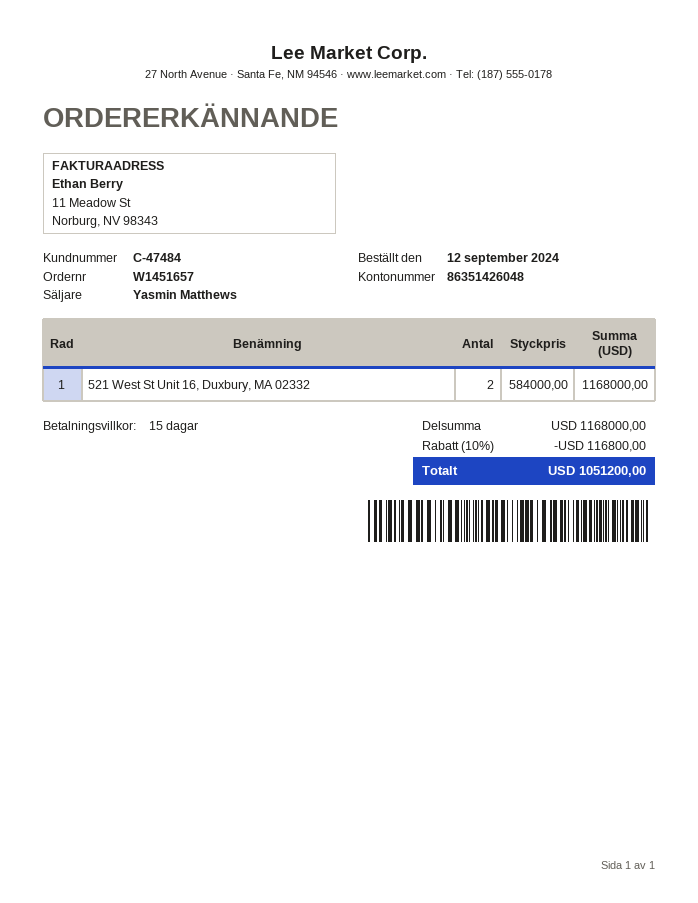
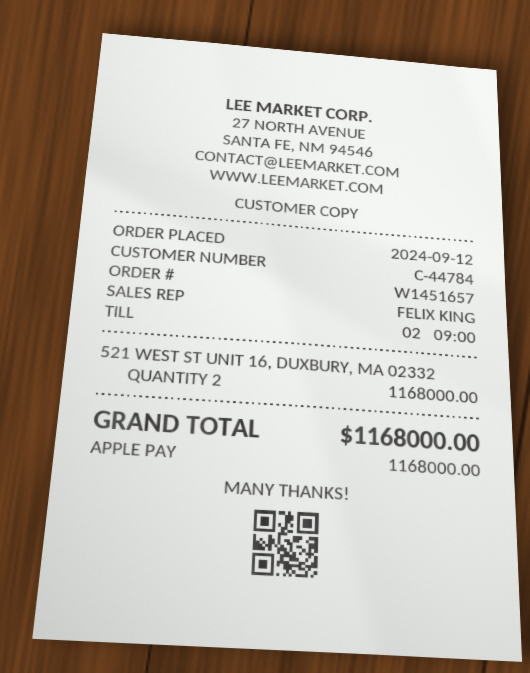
customer number: C-47484 -> C-44784
sales rep: Yasmin Matthews -> FELIX KING
discount: 10% = 116800.00 -> none
total: 1051200.00 -> 1168000.00

